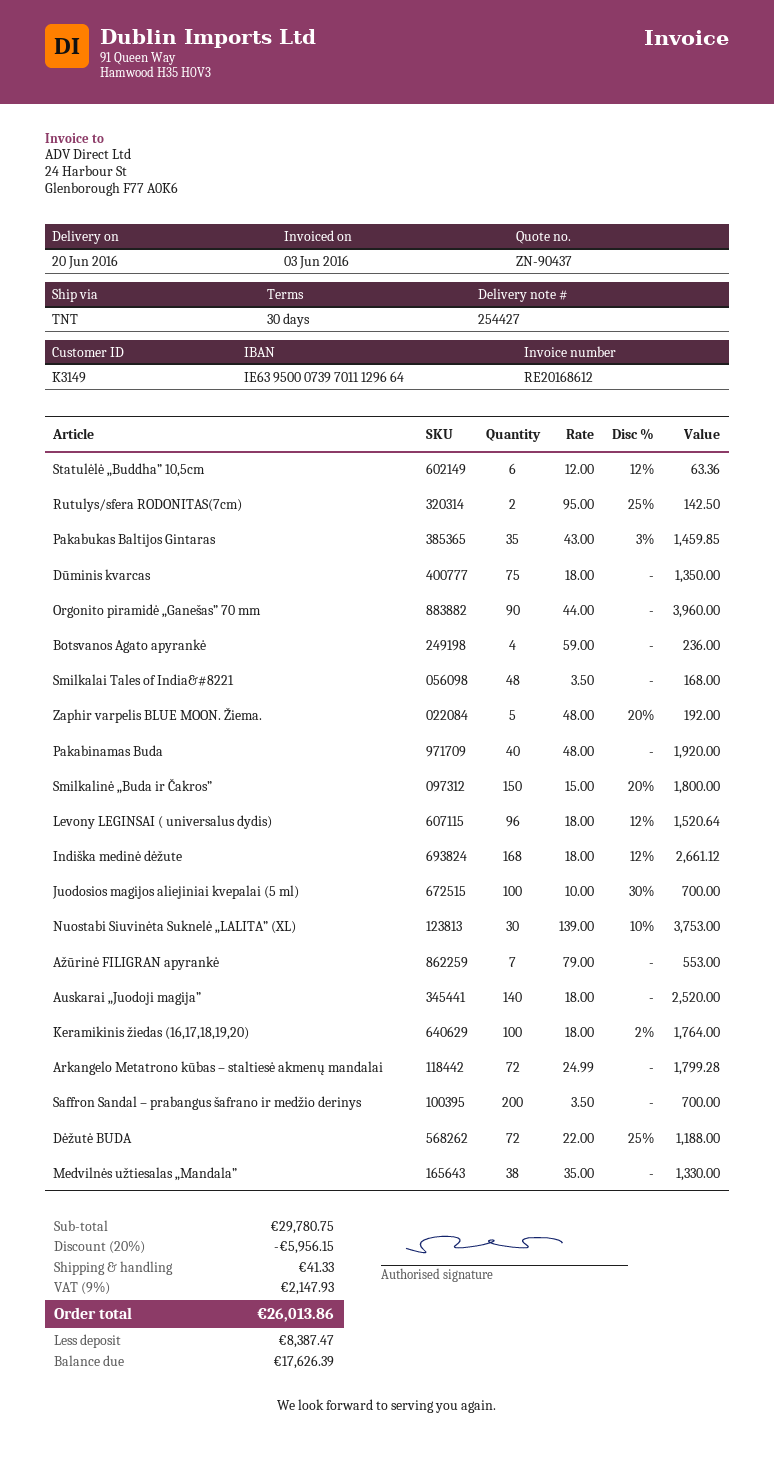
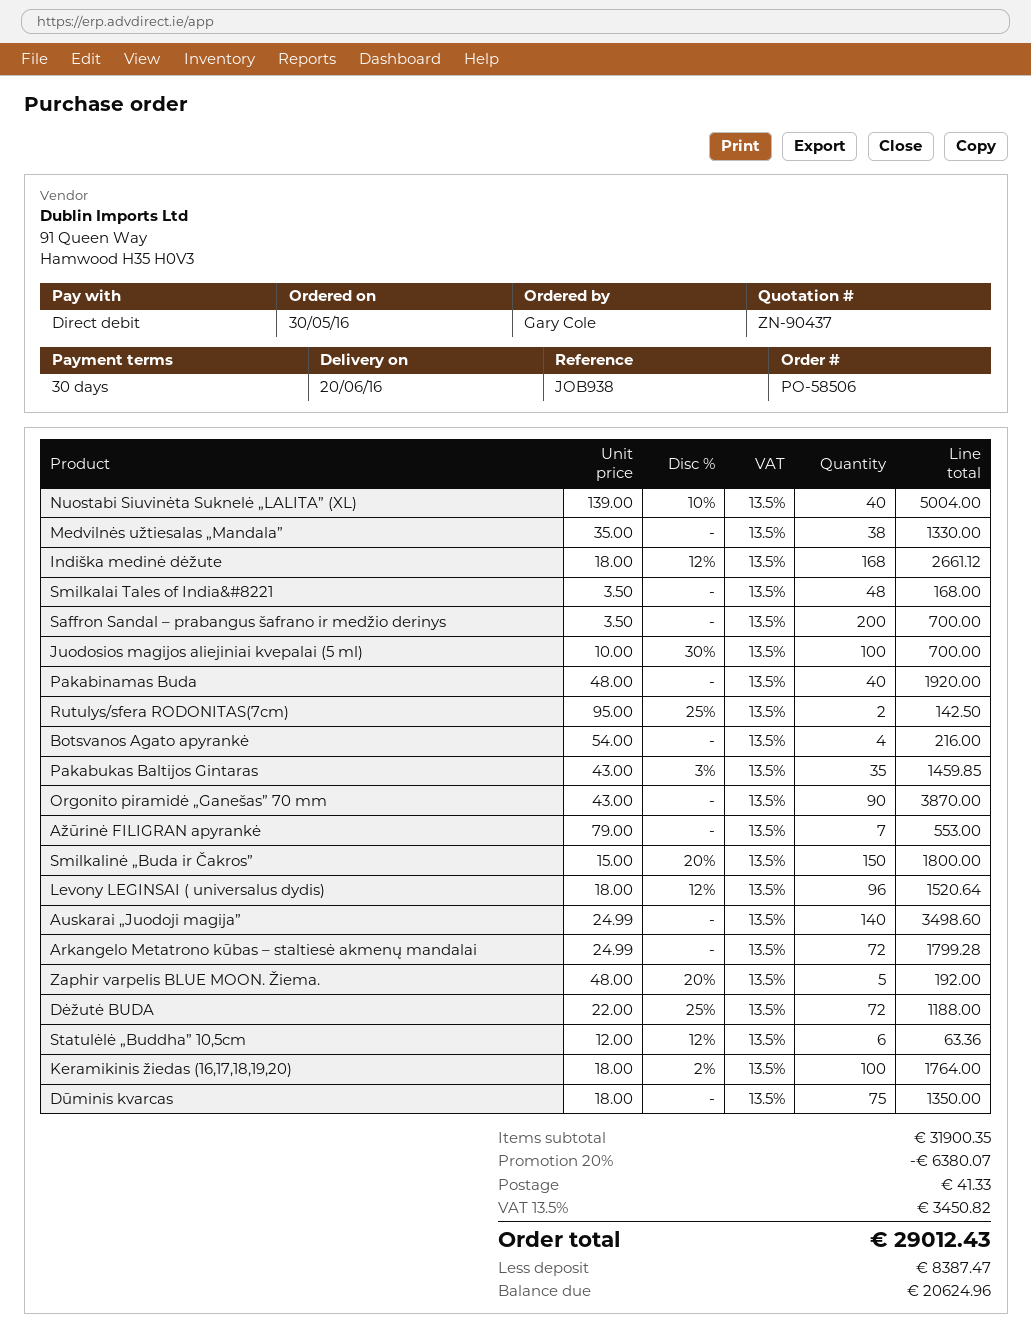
Orgonito piramidė „Ganešas” 70 mm: 90 x 44.00 = 3960.00 -> 90 x 43.00 = 3870.00
Botsvanos Agato apyrankė: 4 x 59.00 = 236.00 -> 4 x 54.00 = 216.00
Nuostabi Siuvinėta Suknelė „LALITA” (XL): 30 x 139.00 - 10% = 3753.00 -> 40 x 139.00 - 10% = 5004.00
Auskarai „Juodoji magija”: 140 x 18.00 = 2520.00 -> 140 x 24.99 = 3498.60
subtotal: 29780.75 -> 31900.35
discount: 20% = 5956.15 -> 20% = 6380.07
tax: 9% = 2147.93 -> 13.5% = 3450.82
total: 26013.86 -> 29012.43
balance: 17626.39 -> 20624.96

